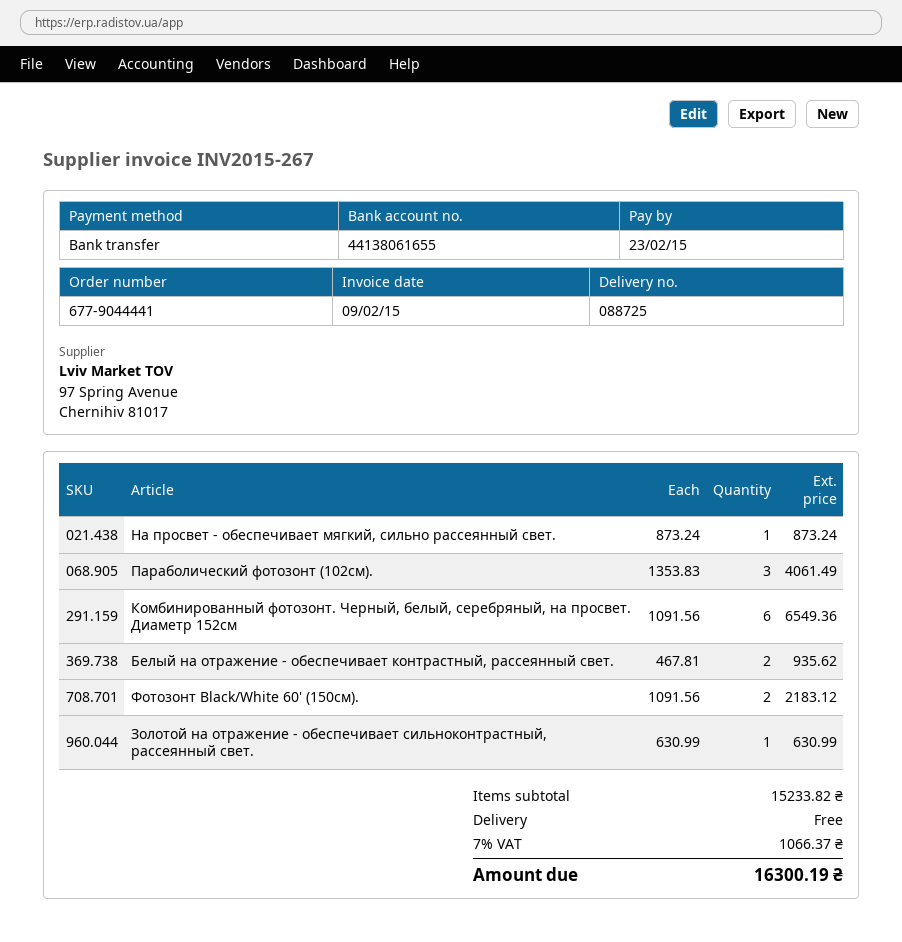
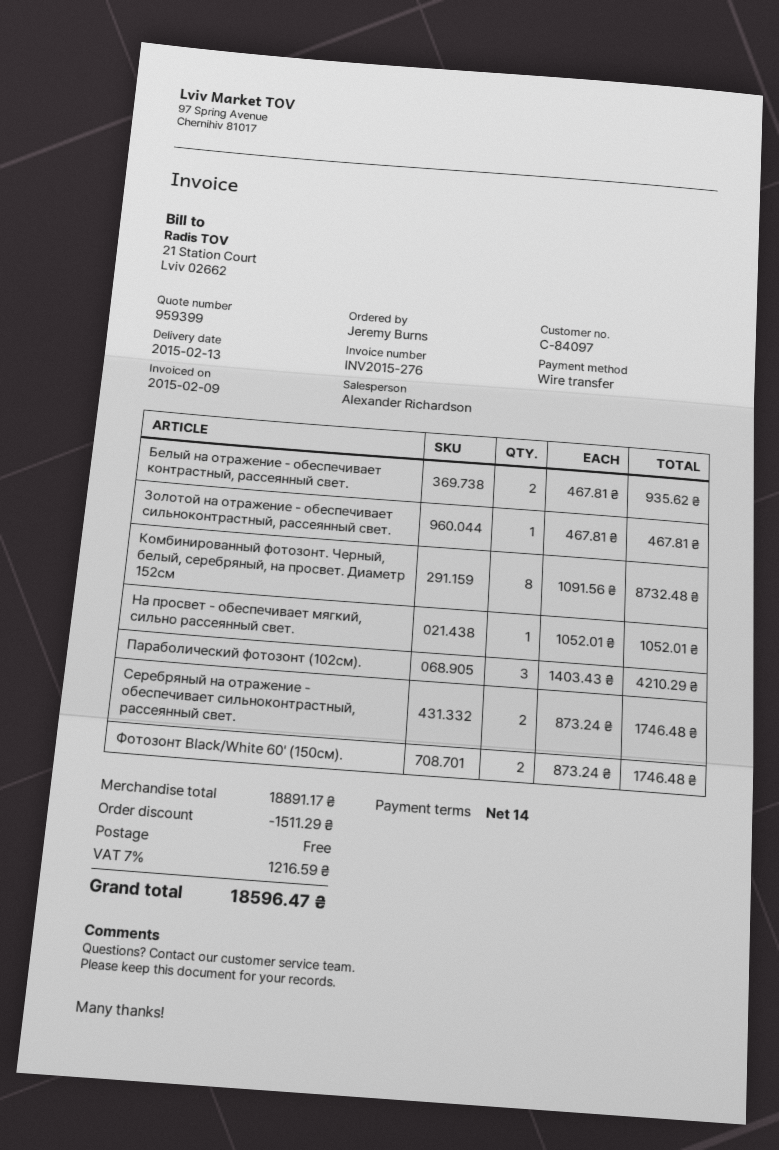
invoice number: INV2015-267 -> INV2015-276
На просвет - обеспечивает мягкий, сильно рассеянный свет.: 1 x 873.24 = 873.24 -> 1 x 1052.01 = 1052.01
Параболический фотозонт (102см).: 3 x 1353.83 = 4061.49 -> 3 x 1403.43 = 4210.29
Комбинированный фотозонт. Черный, белый, серебряный, на просвет. Диаметр 152см: 6 x 1091.56 = 6549.36 -> 8 x 1091.56 = 8732.48
Фотозонт Black/White 60' (150см).: 2 x 1091.56 = 2183.12 -> 2 x 873.24 = 1746.48
Золотой на отражение - обеспечивает сильноконтрастный, рассеянный свет.: 1 x 630.99 = 630.99 -> 1 x 467.81 = 467.81
Серебряный на отражение - обеспечивает сильноконтрастный, рассеянный свет.: none -> 2 x 873.24 = 1746.48
subtotal: 15233.82 -> 18891.17
discount: none -> 1511.29
tax: 7% = 1066.37 -> 7% = 1216.59
total: 16300.19 -> 18596.47

